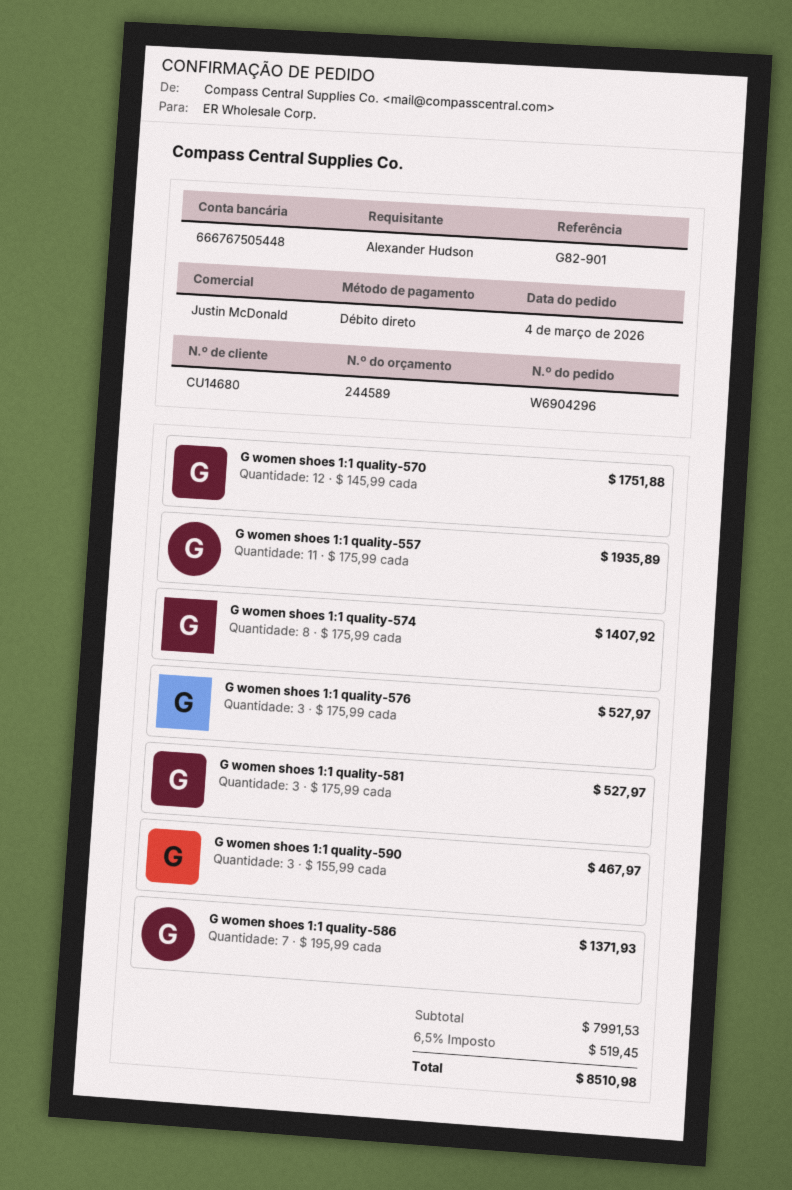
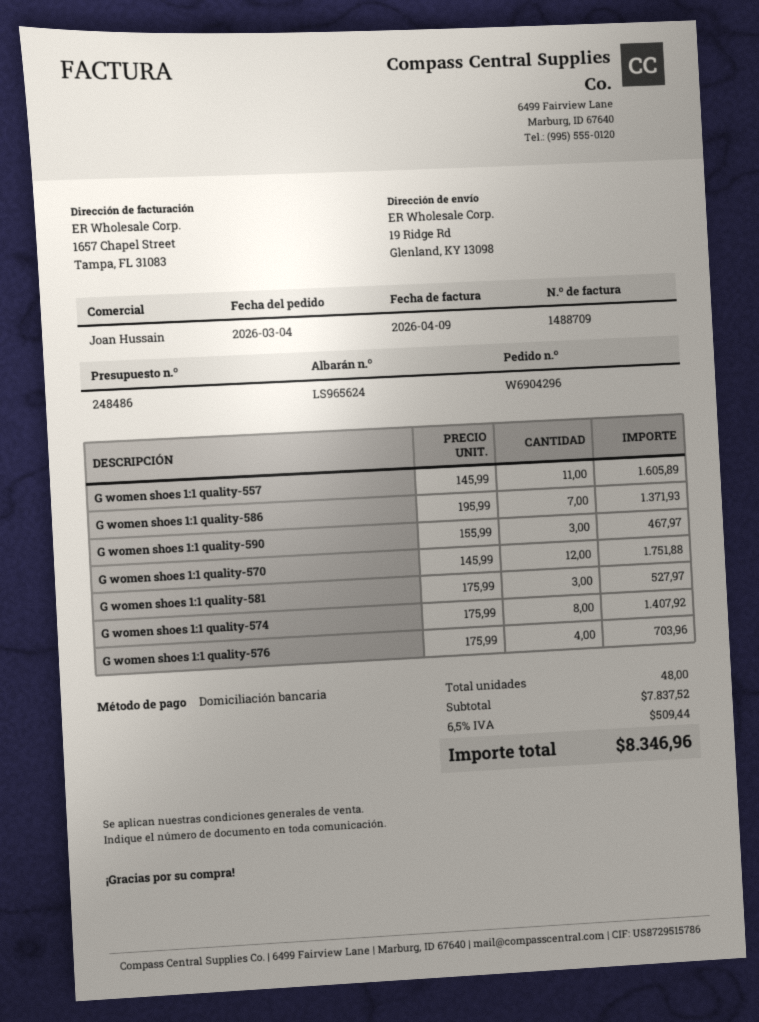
quote number: 244589 -> 248486
sales rep: Justin McDonald -> Joan Hussain
G women shoes 1:1 quality-557: 11 x 175.99 = 1935.89 -> 11 x 145.99 = 1605.89
G women shoes 1:1 quality-576: 3 x 175.99 = 527.97 -> 4 x 175.99 = 703.96
subtotal: 7991.53 -> 7837.52
tax: 6.5% = 519.45 -> 6.5% = 509.44
total: 8510.98 -> 8346.96

